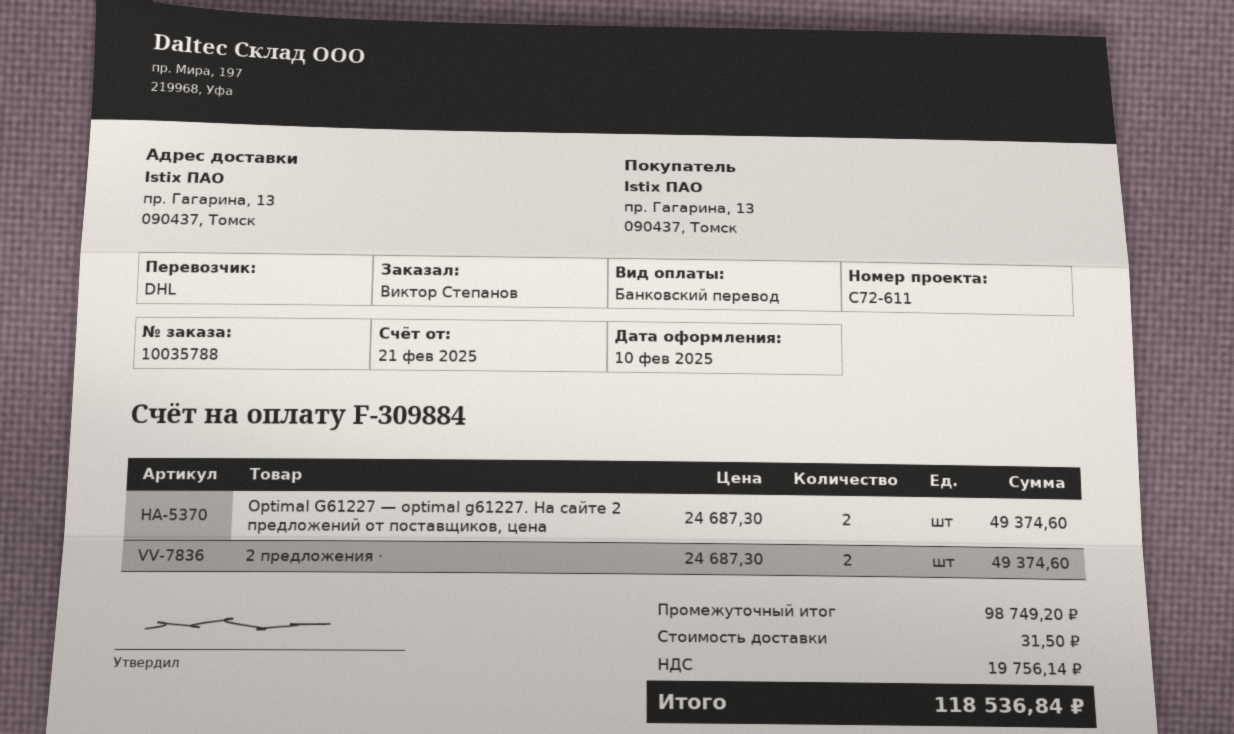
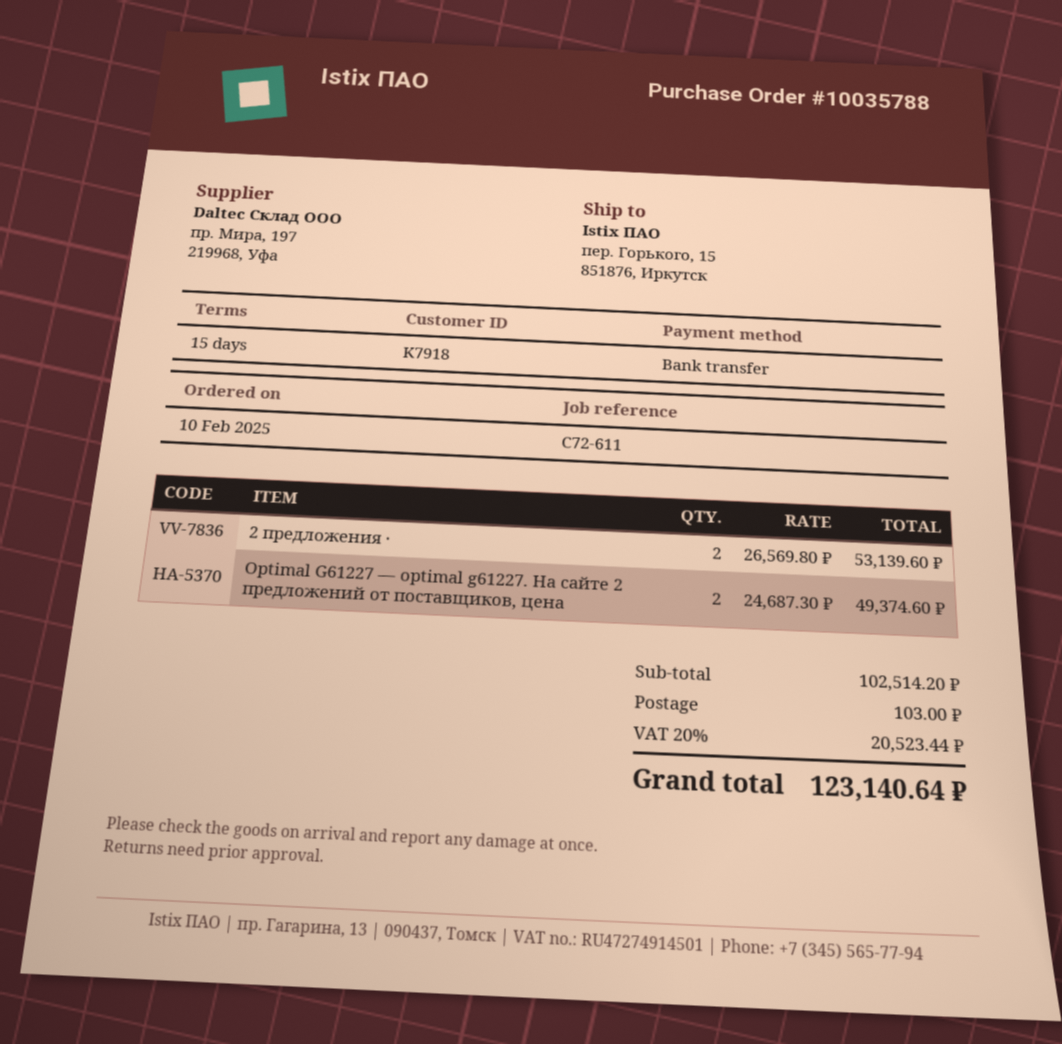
ship to: пр. Гагарина, 13, 090437, Томск -> пер. Горького, 15, 851876, Иркутск
2 предложения ·: 2 x 24687.30 = 49374.60 -> 2 x 26569.80 = 53139.60
subtotal: 98749.20 -> 102514.20
shipping: 31.50 -> 103.00
tax: 19756.14 -> 20523.44
total: 118536.84 -> 123140.64

